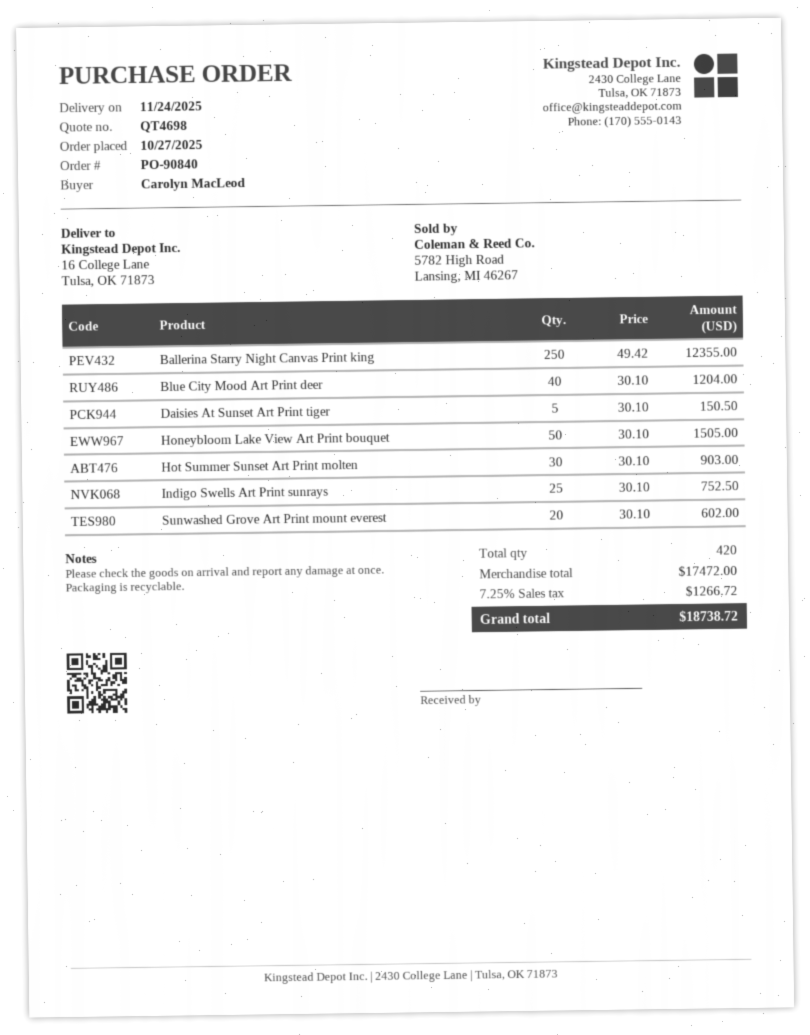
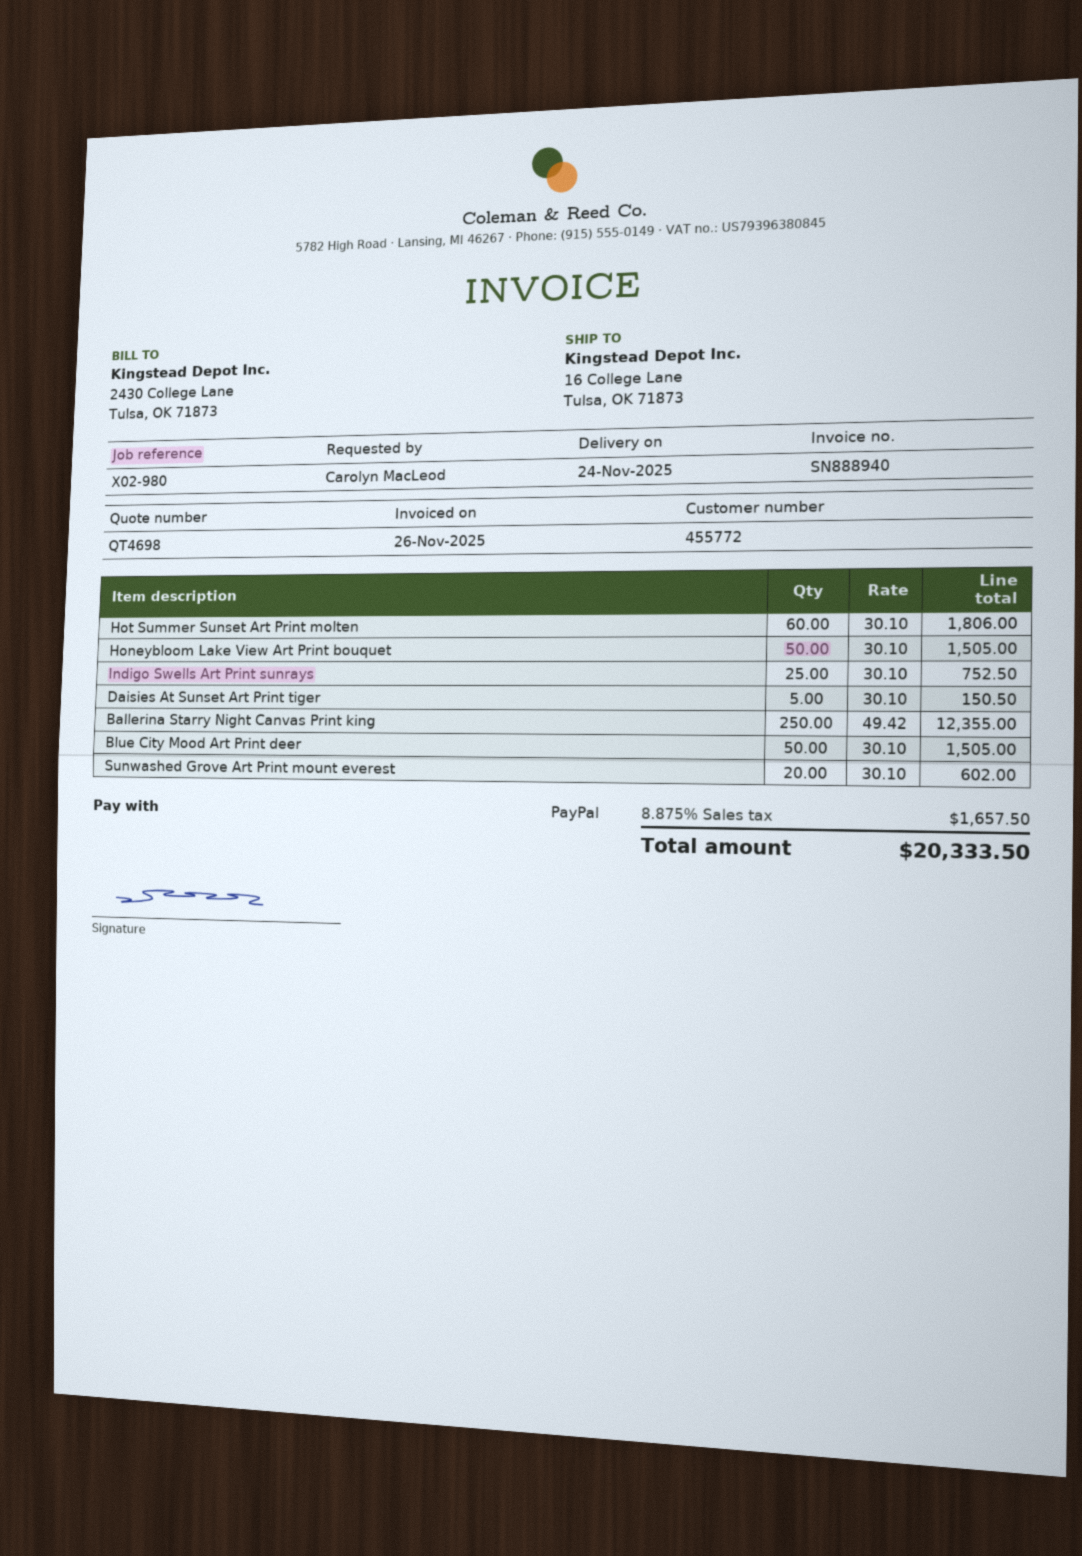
Blue City Mood Art Print deer: 40 x 30.10 = 1204.00 -> 50 x 30.10 = 1505.00
Hot Summer Sunset Art Print molten: 30 x 30.10 = 903.00 -> 60 x 30.10 = 1806.00
tax: 7.25% = 1266.72 -> 8.875% = 1657.50
total: 18738.72 -> 20333.50

